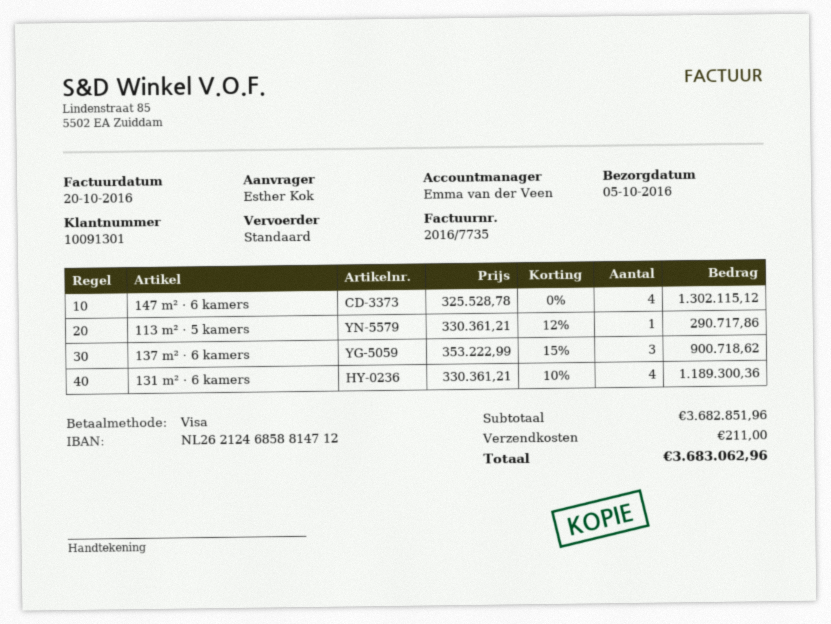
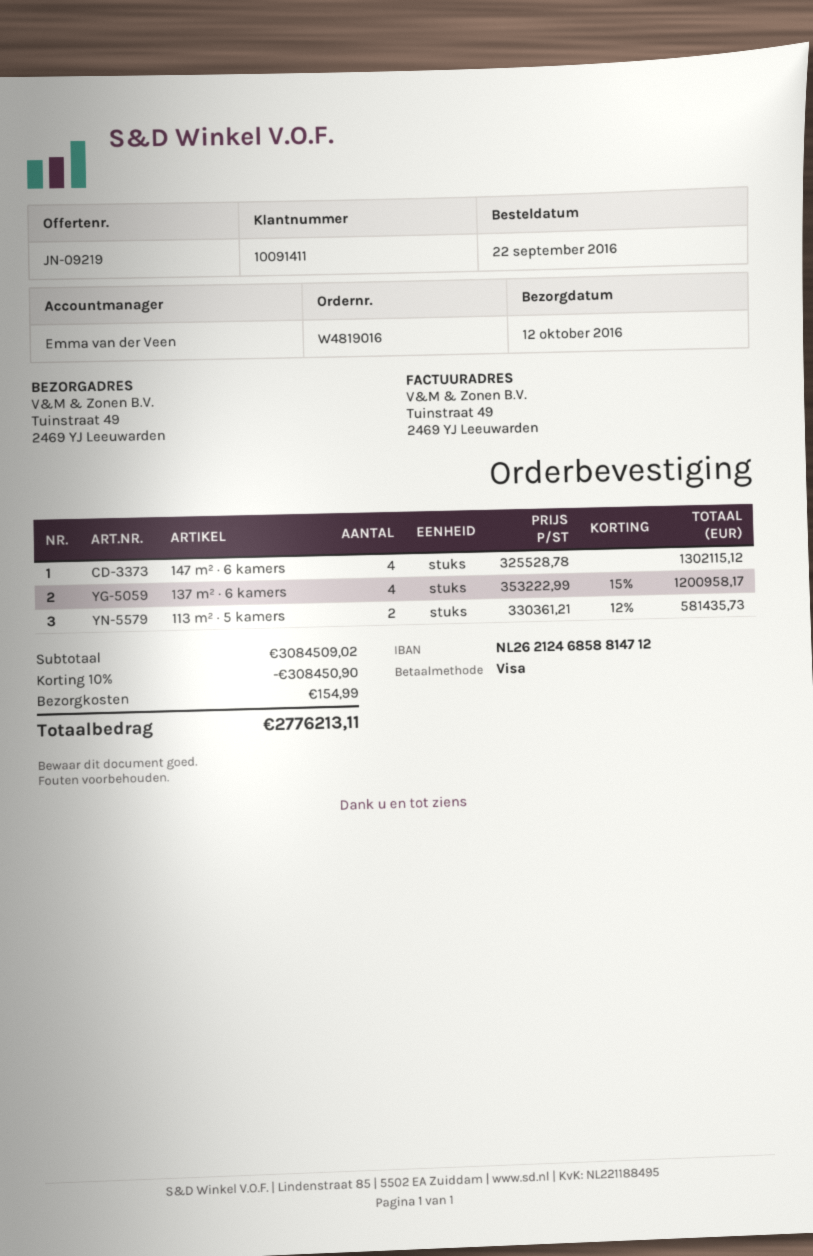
delivery date: 2016-10-05 -> 2016-10-12
customer number: 10091301 -> 10091411
113 m² · 5 kamers: 1 x 330361.21 - 12% = 290717.86 -> 2 x 330361.21 - 12% = 581435.73
137 m² · 6 kamers: 3 x 353222.99 - 15% = 900718.62 -> 4 x 353222.99 - 15% = 1200958.17
131 m² · 6 kamers: 4 x 330361.21 - 10% = 1189300.36 -> none
subtotal: 3682851.96 -> 3084509.02
discount: none -> 10% = 308450.90
shipping: 211.00 -> 154.99
total: 3683062.96 -> 2776213.11

